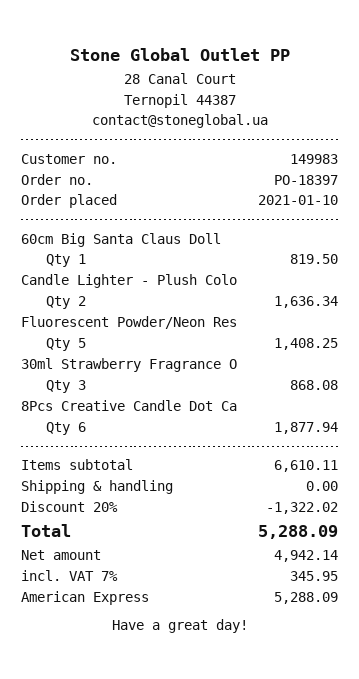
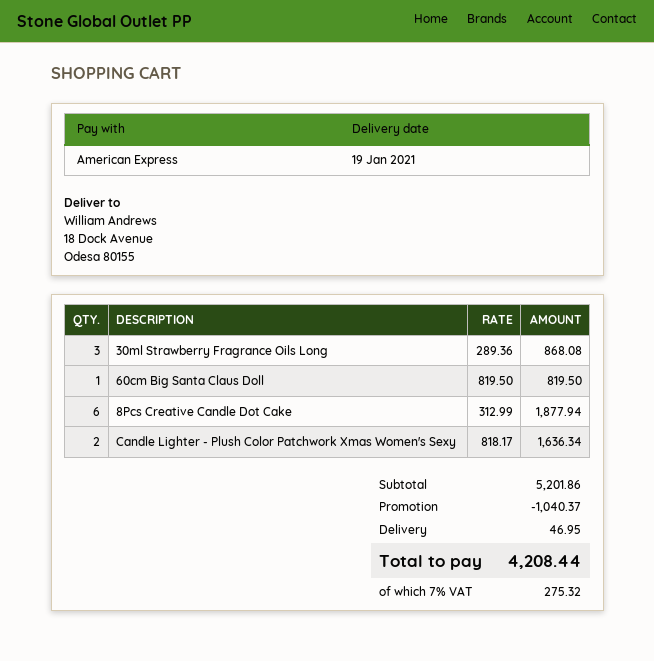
Fluorescent Powder/Neon Res: 5 for 1408.25 -> none
subtotal: 6610.11 -> 5201.86
discount: 1322.02 -> 1040.37
shipping: 0.00 -> 46.95
tax: 7% = 345.95 -> 7% = 275.32
total: 5288.09 -> 4208.44

